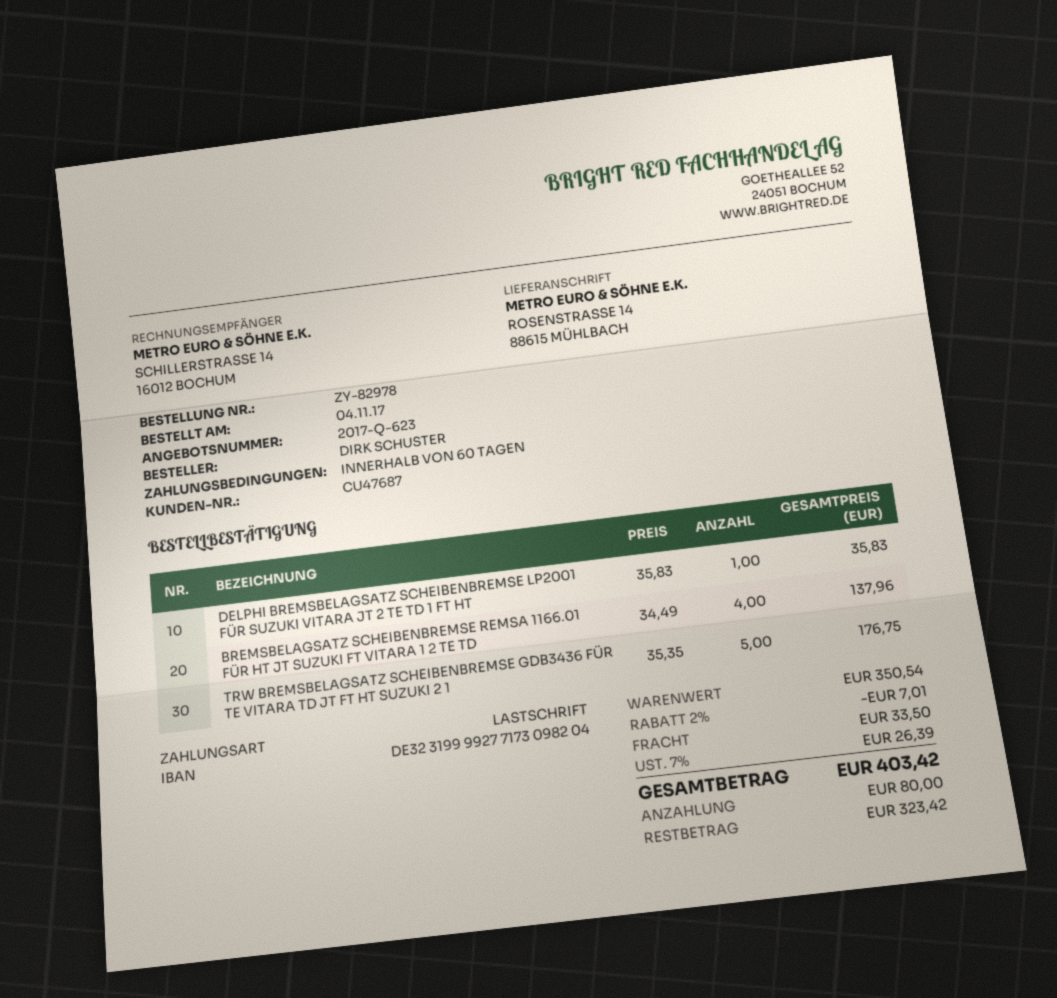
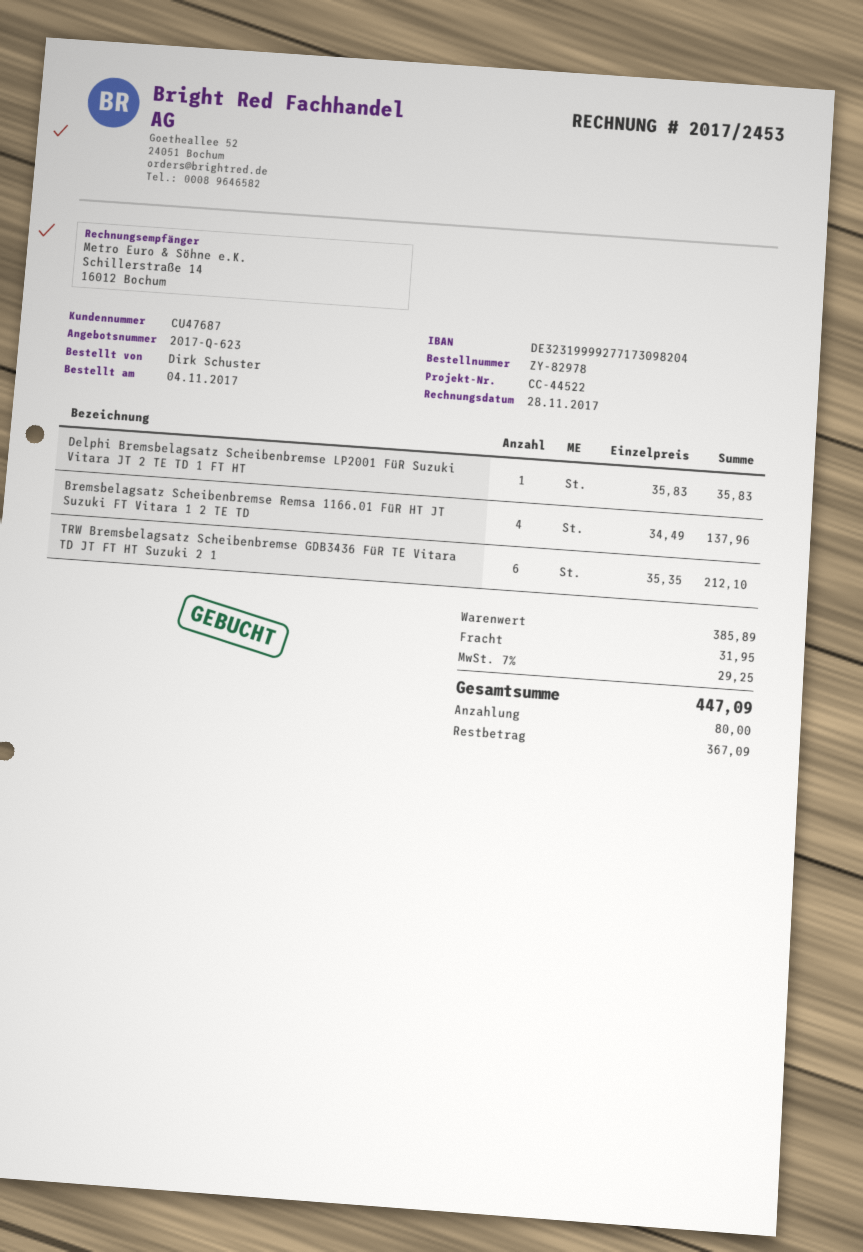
TRW BREMSBELAGSATZ SCHEIBENBREMSE GDB3436 FÜR TE VITARA TD JT FT HT SUZUKI 2 1: 5 x 35.35 = 176.75 -> 6 x 35.35 = 212.10
subtotal: 350.54 -> 385.89
discount: 2% = 7.01 -> none
shipping: 33.50 -> 31.95
tax: 7% = 26.39 -> 7% = 29.25
total: 403.42 -> 447.09
balance: 323.42 -> 367.09

